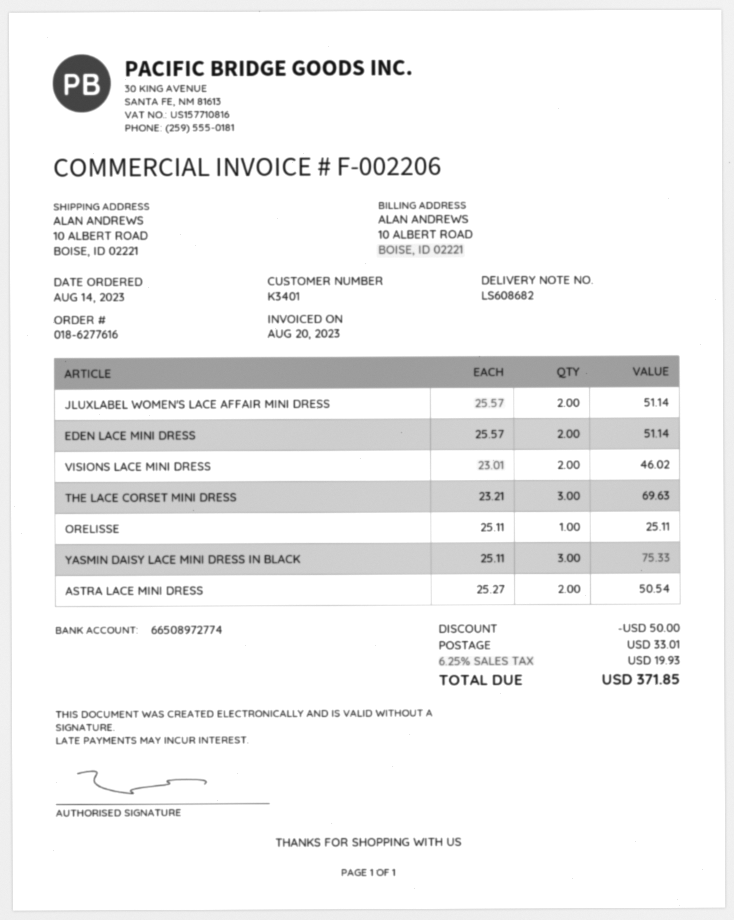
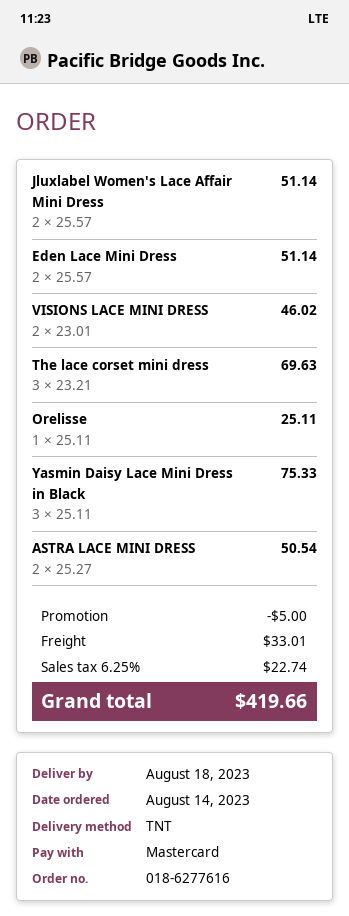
discount: 50.00 -> 5.00
tax: 6.25% = 19.93 -> 6.25% = 22.74
total: 371.85 -> 419.66

